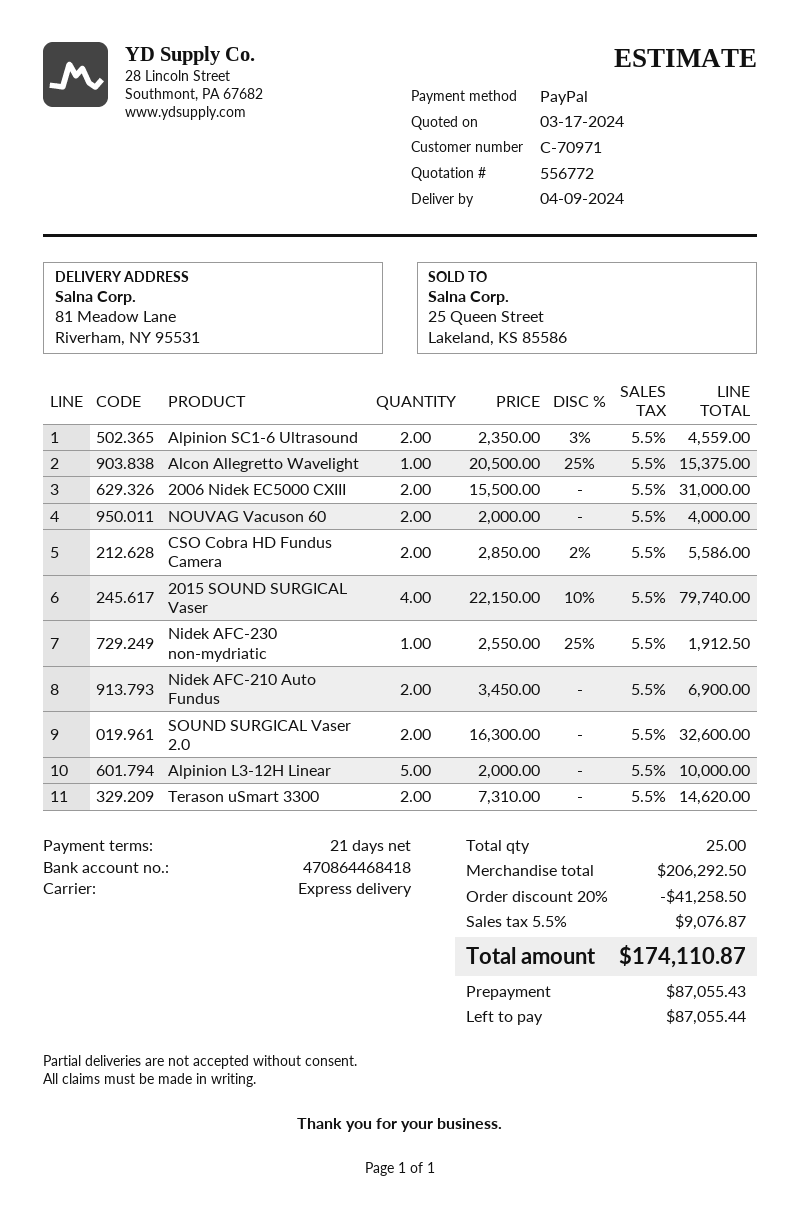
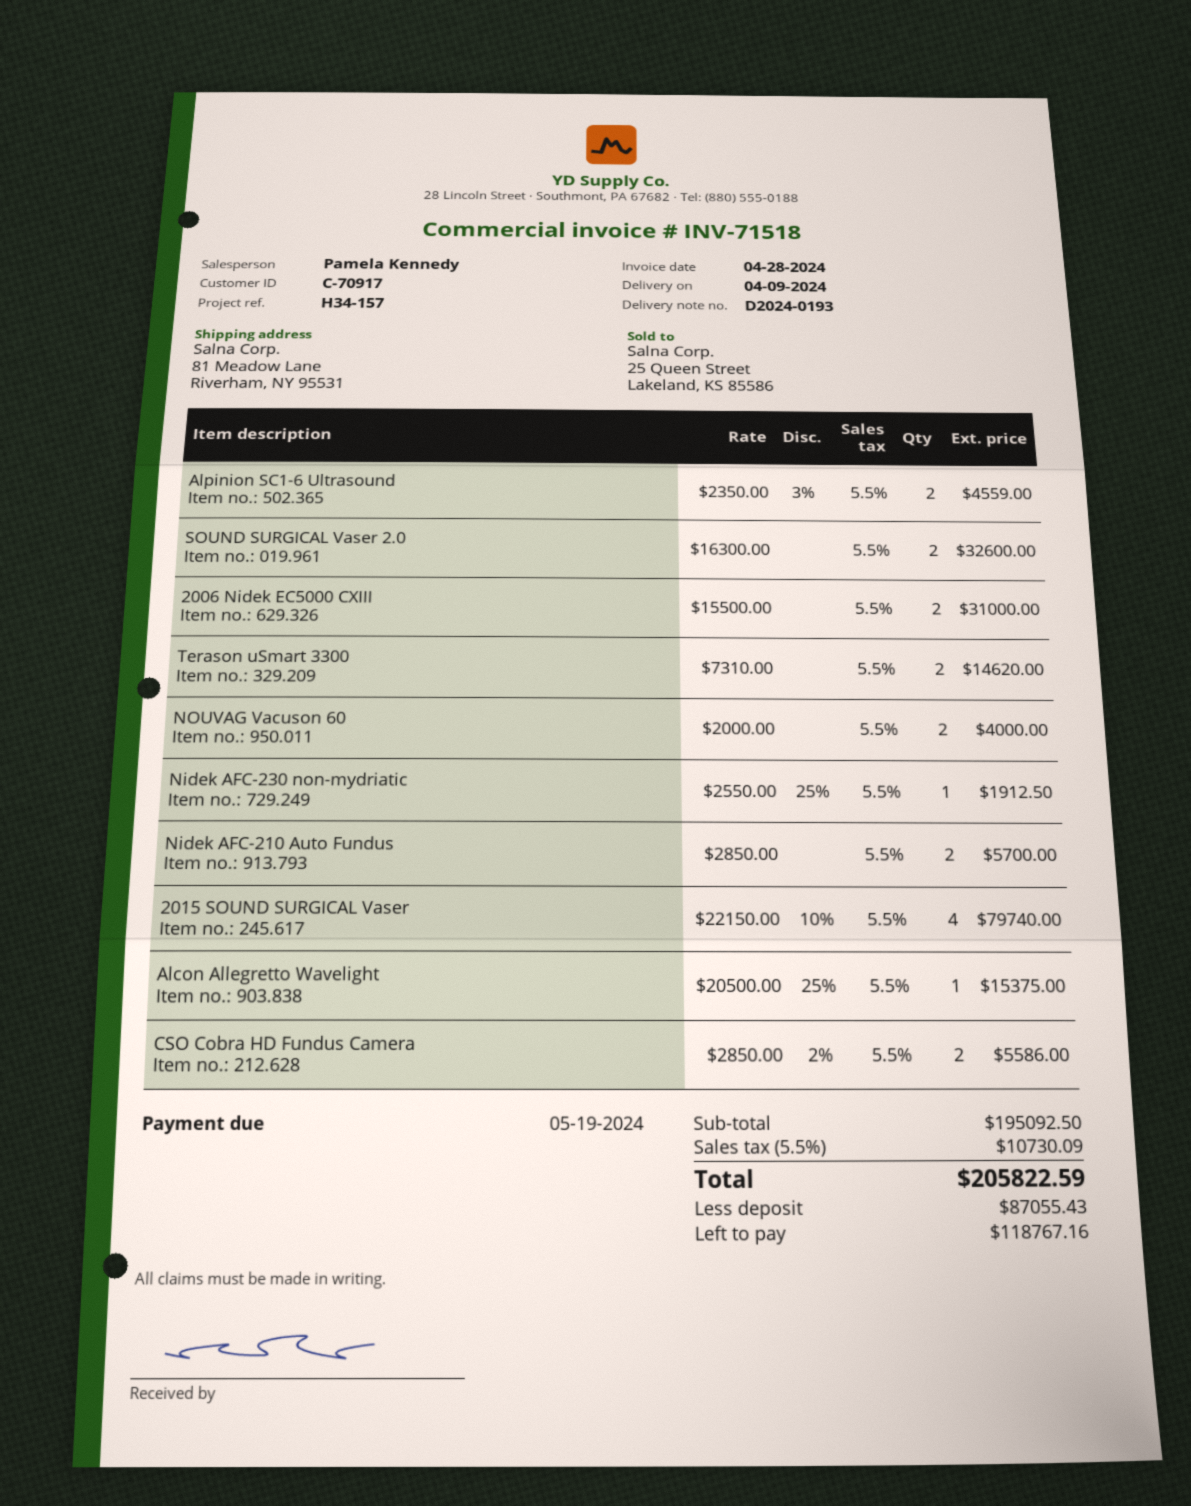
customer number: C-70971 -> C-70917
Nidek AFC-210 Auto Fundus: 2 x 3450.00 = 6900.00 -> 2 x 2850.00 = 5700.00
Alpinion L3-12H Linear: 5 x 2000.00 = 10000.00 -> none
subtotal: 206292.50 -> 195092.50
discount: 20% = 41258.50 -> none
tax: 5.5% = 9076.87 -> 5.5% = 10730.09
total: 174110.87 -> 205822.59
balance: 87055.44 -> 118767.16

